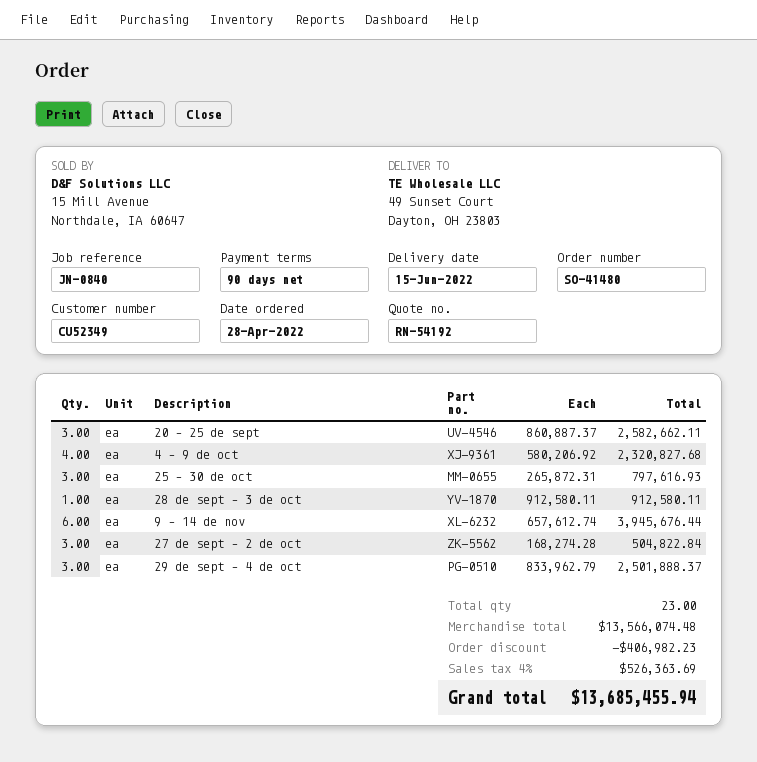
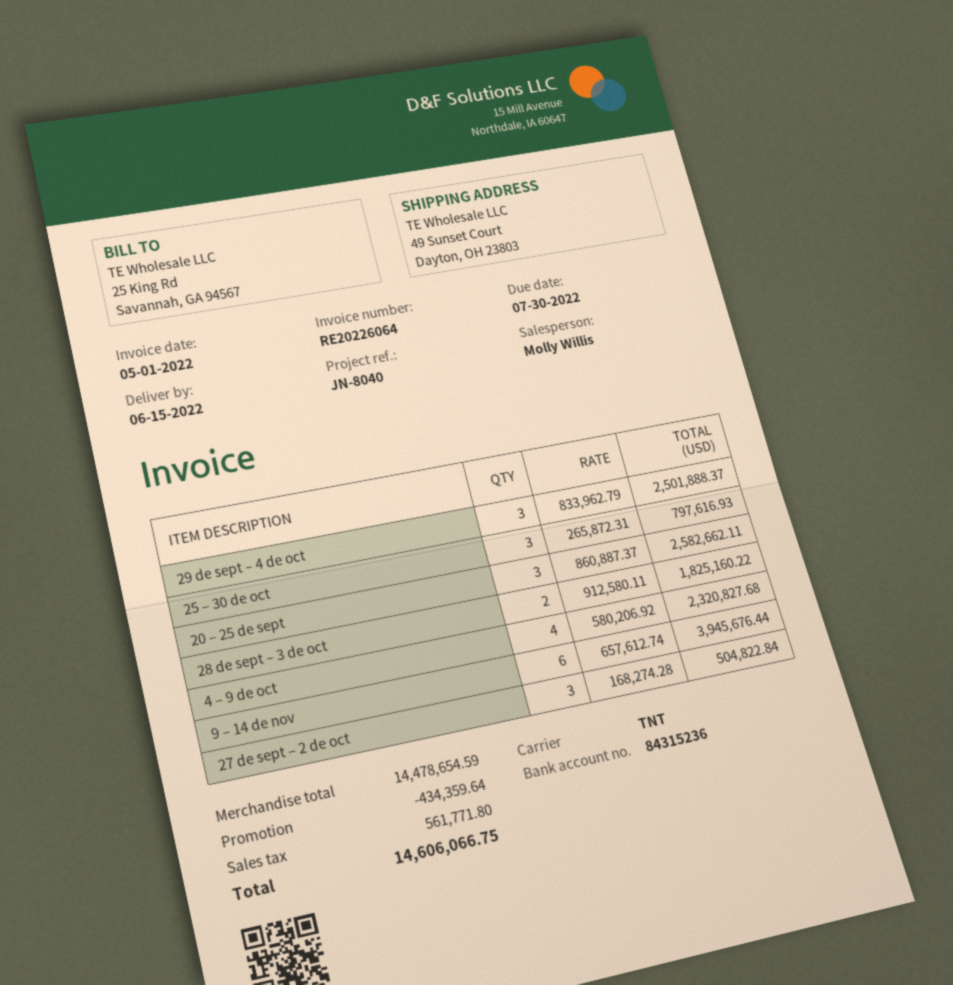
reference: JN-0840 -> JN-8040
28 de sept – 3 de oct: 1 x 912580.11 = 912580.11 -> 2 x 912580.11 = 1825160.22
subtotal: 13566074.48 -> 14478654.59
discount: 406982.23 -> 434359.64
tax: 526363.69 -> 561771.80
total: 13685455.94 -> 14606066.75

